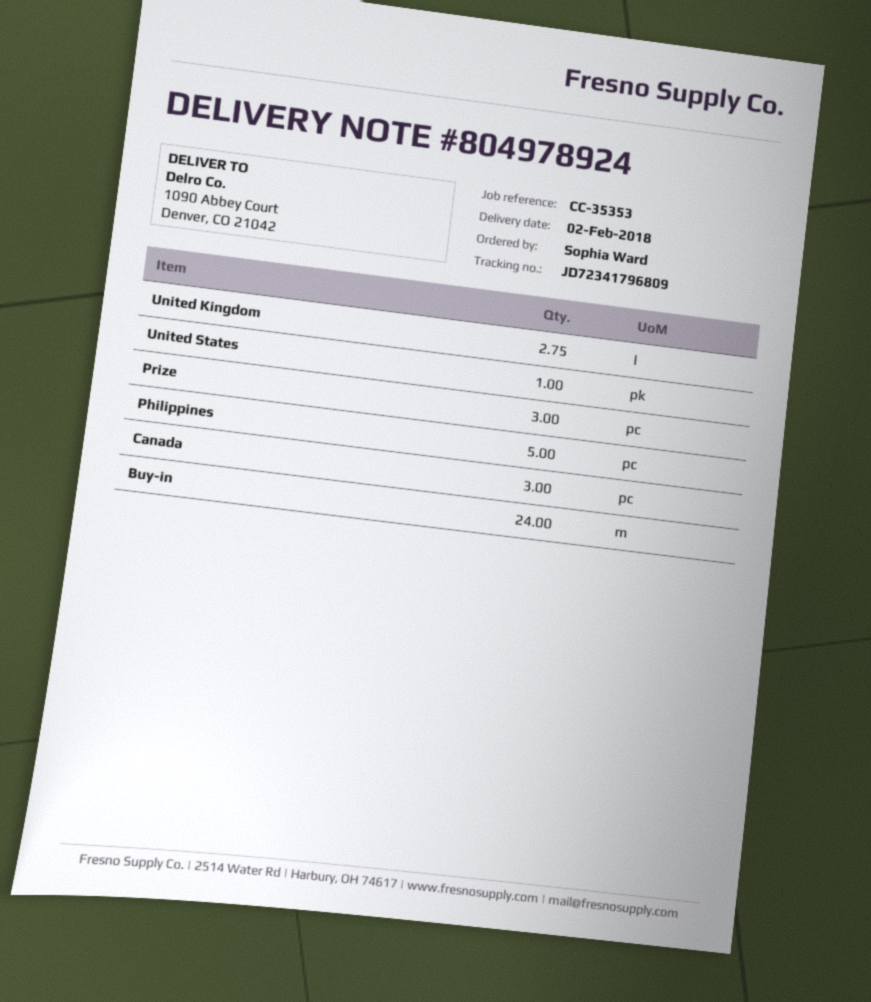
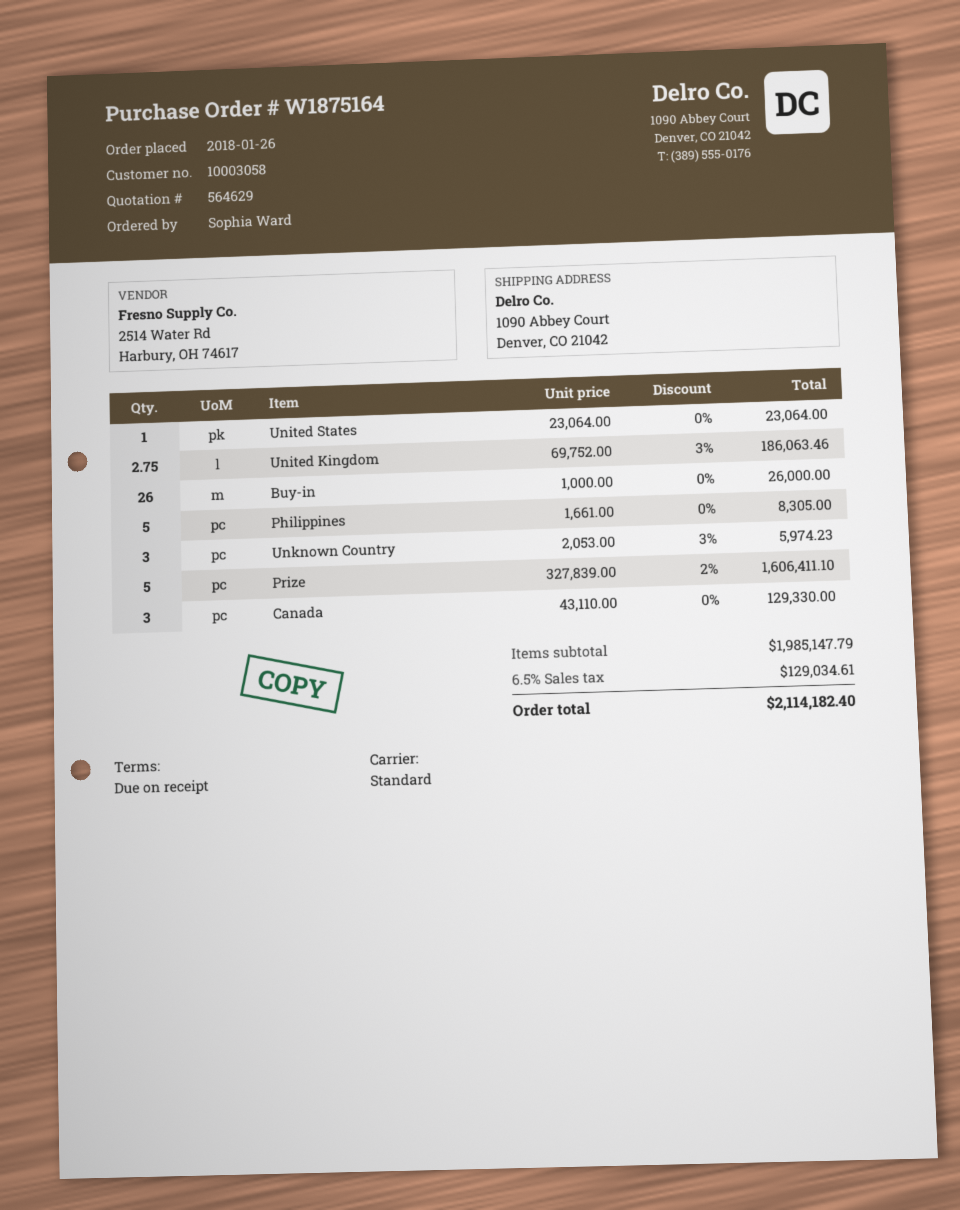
Prize: 3 -> 5
Buy-in: 24 -> 26
Unknown Country: none -> 3

